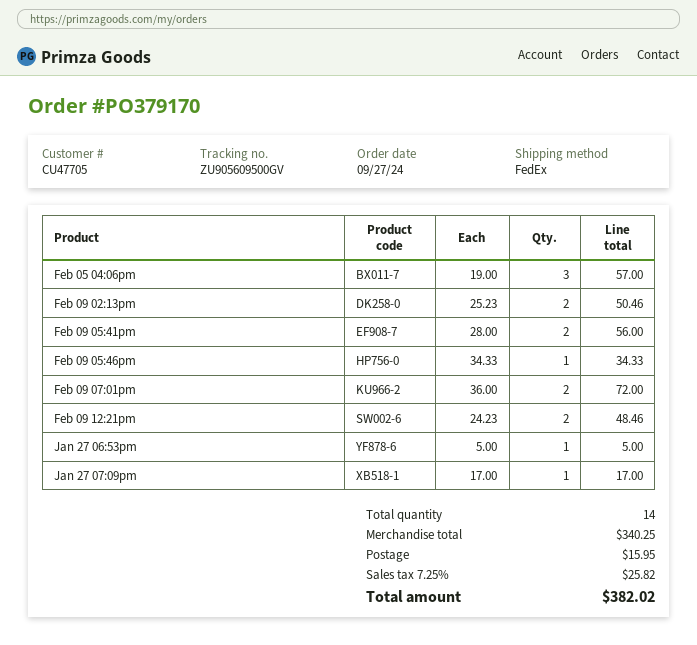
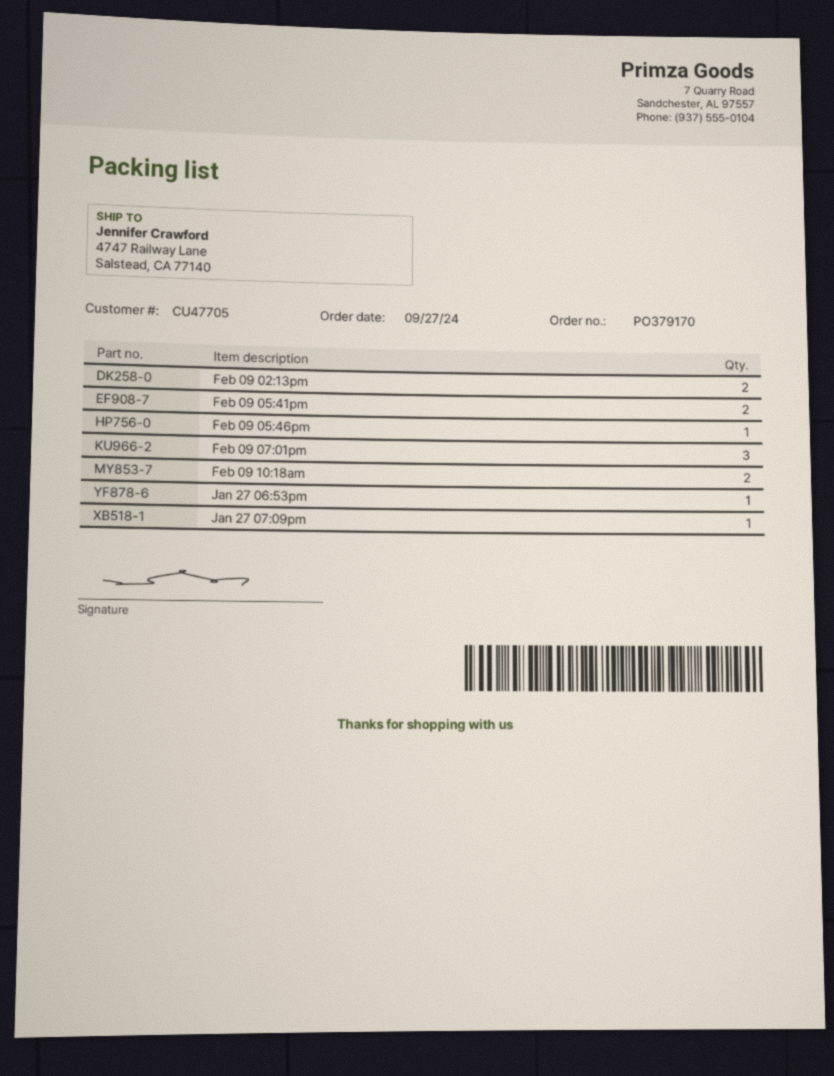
Feb 05 04:06pm: 3 -> none
Feb 09 07:01pm: 2 -> 3
Feb 09 12:21pm: 2 -> none
Feb 09 10:18am: none -> 2

